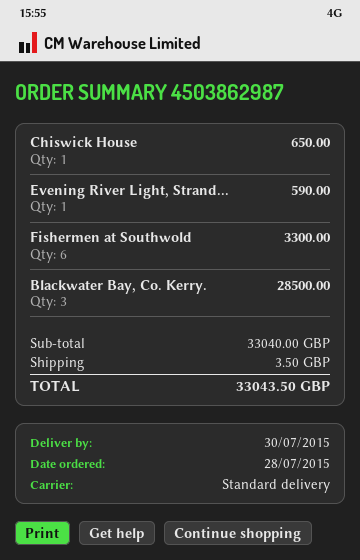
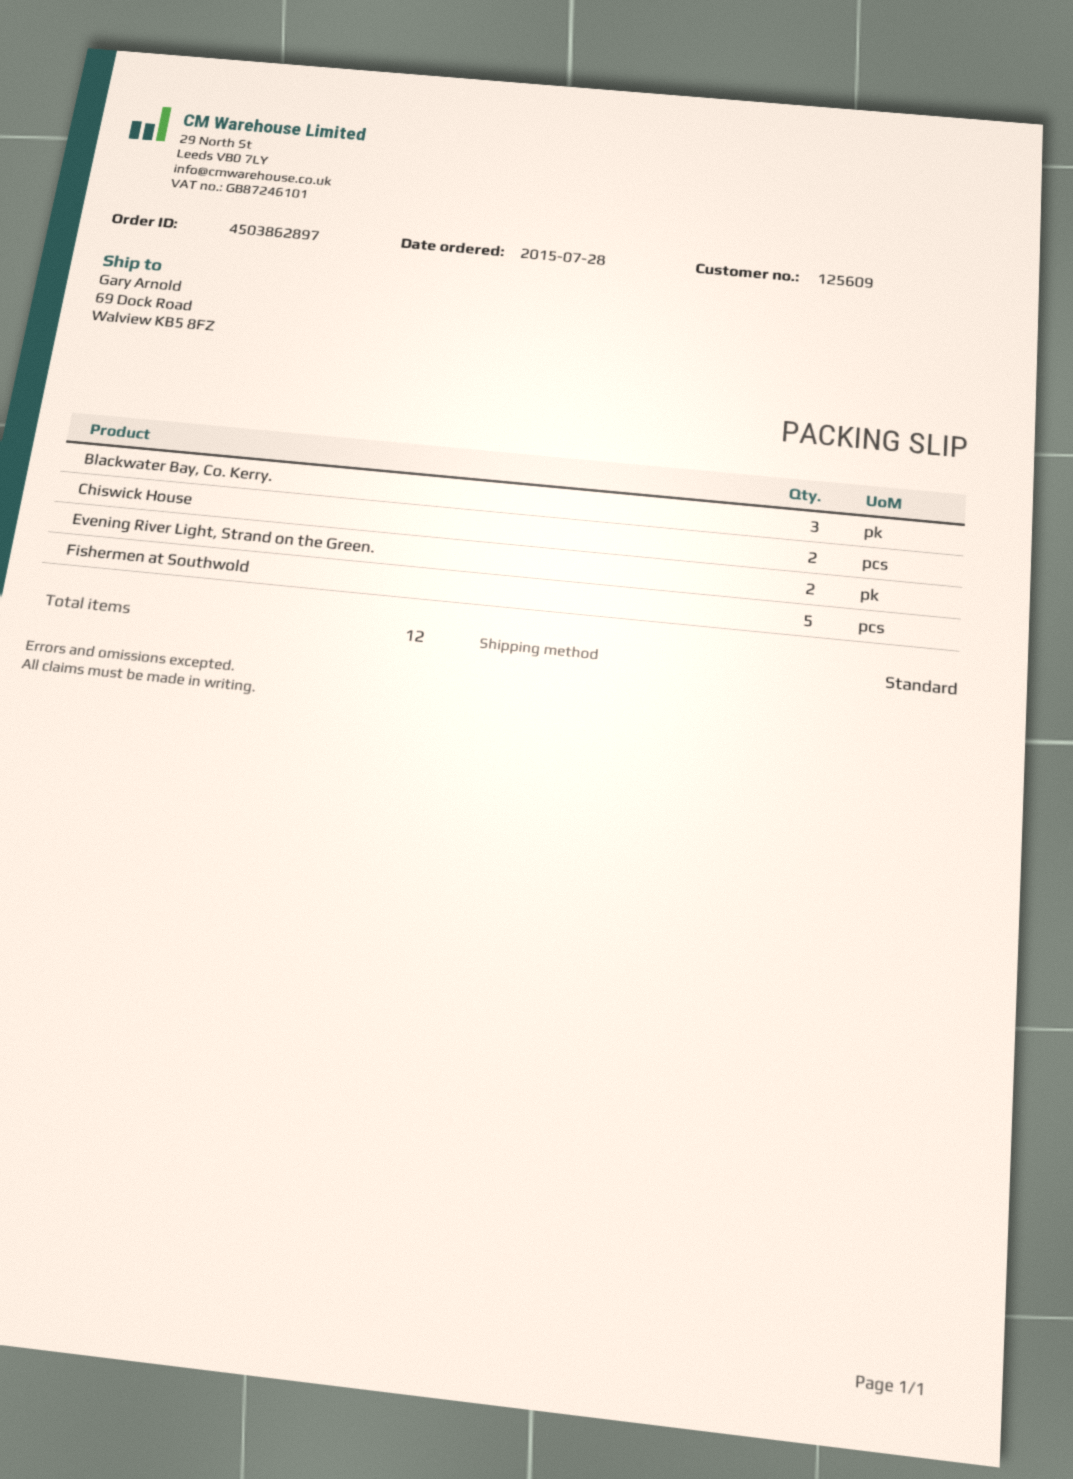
order number: 4503862987 -> 4503862897
Chiswick House: 1 -> 2
Evening River Light, Strand...: 1 -> 2
Fishermen at Southwold: 6 -> 5

